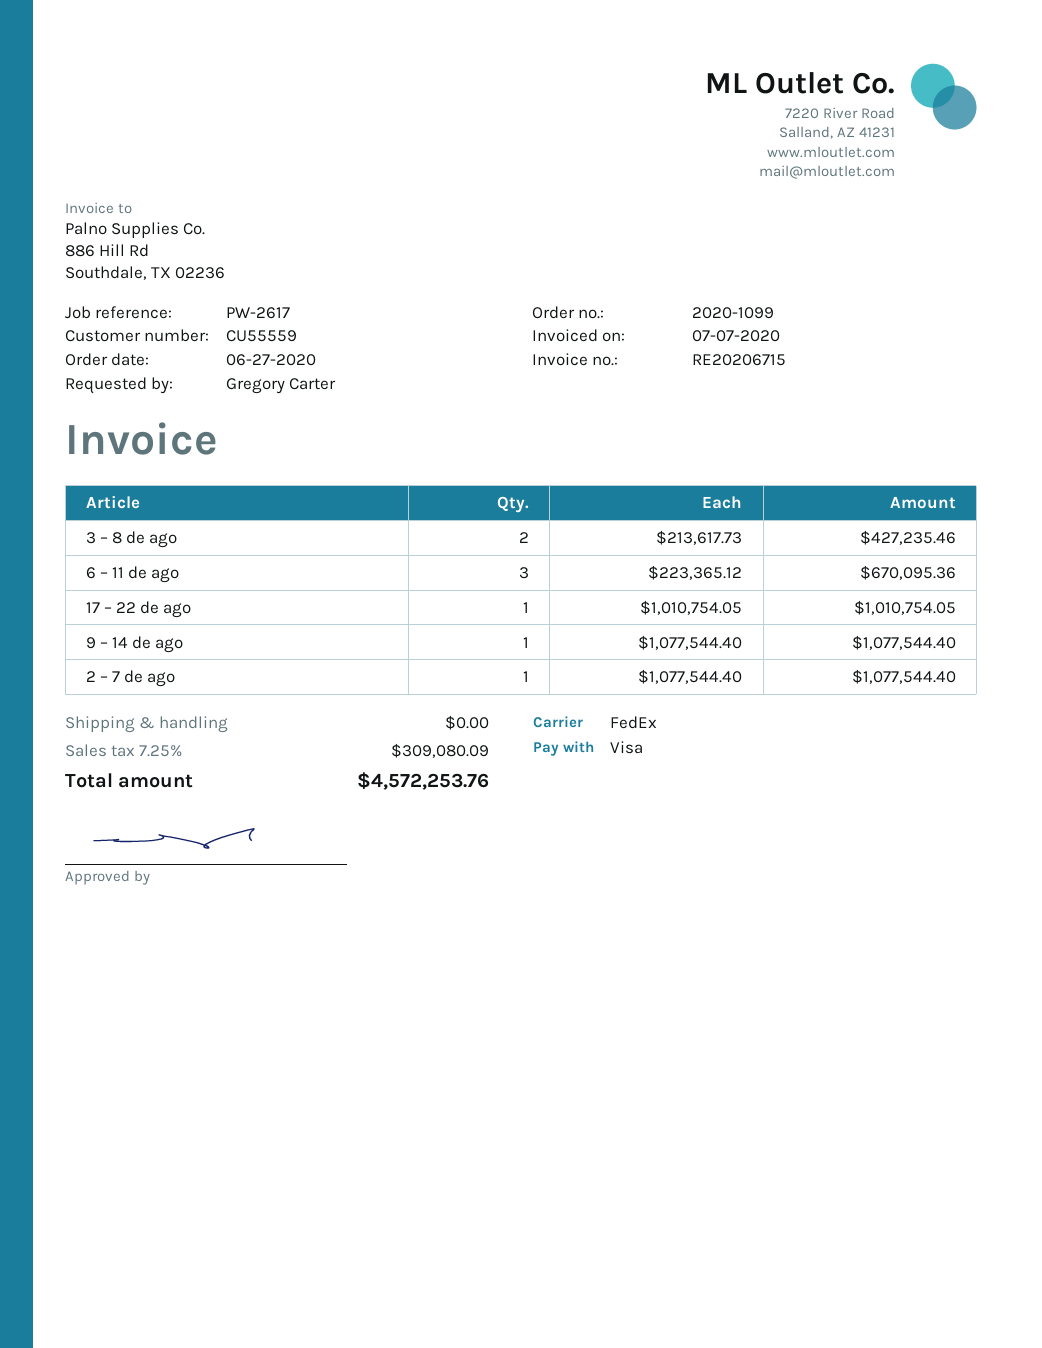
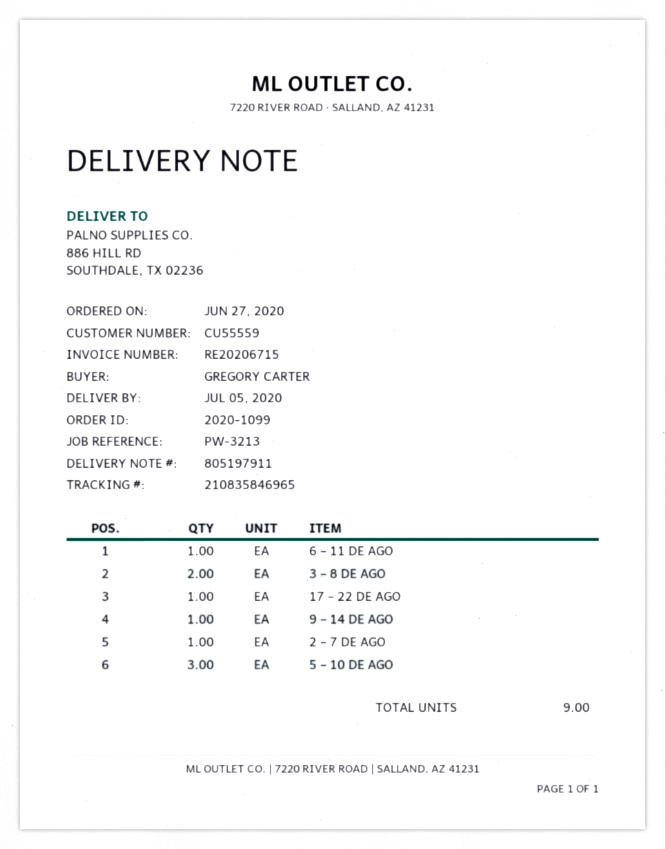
reference: PW-2617 -> PW-3213
6 – 11 de ago: 3 -> 1
5 – 10 DE AGO: none -> 3

